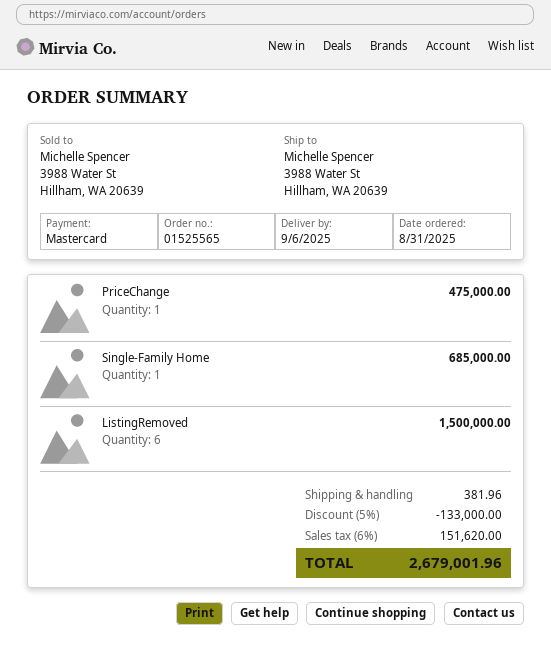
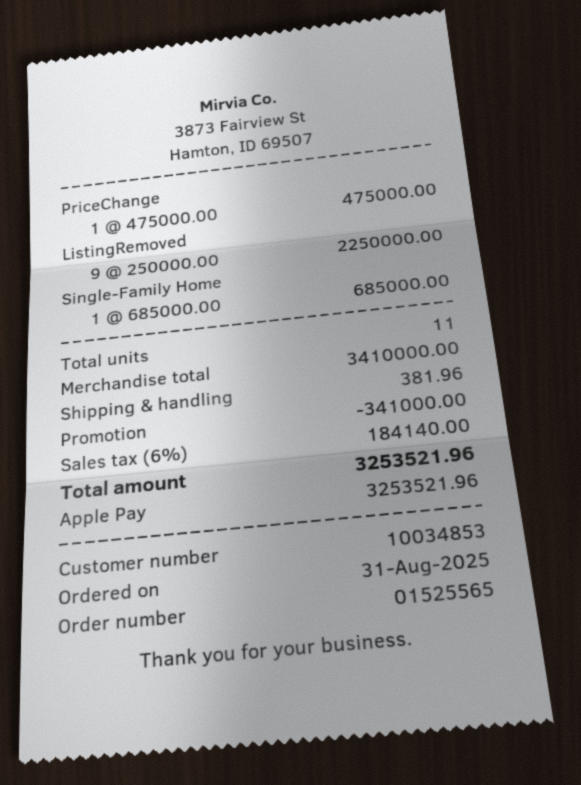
payment method: Mastercard -> Apple Pay
ListingRemoved: 6 for 1500000.00 -> 9 for 2250000.00
discount: 133000.00 -> 341000.00
tax: 6% = 151620.00 -> 6% = 184140.00
total: 2679001.96 -> 3253521.96

